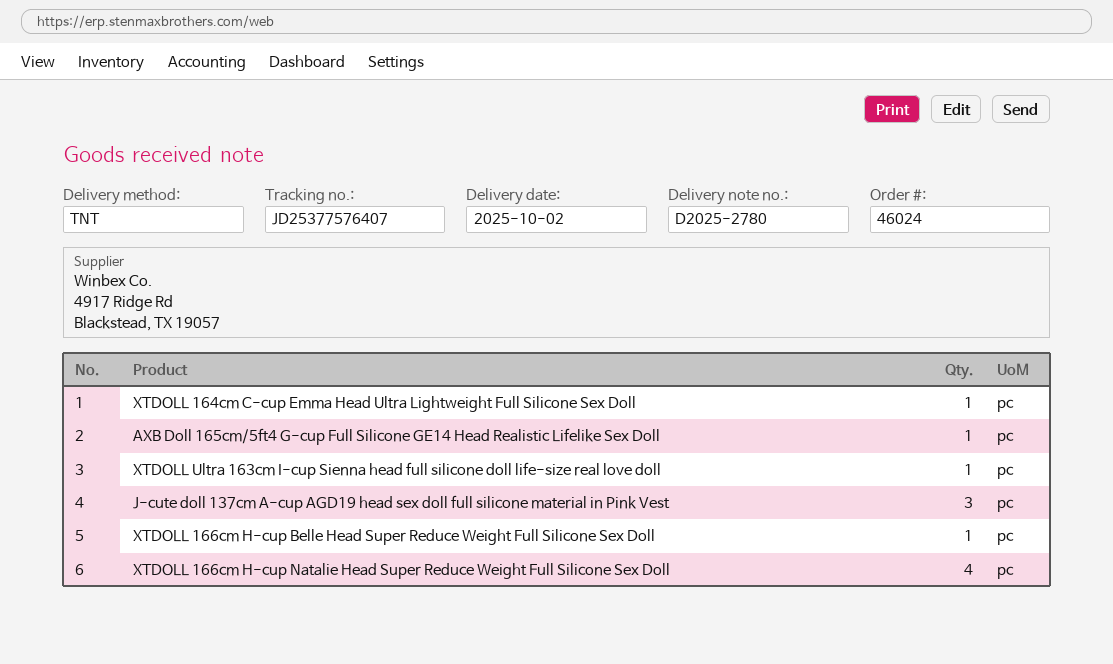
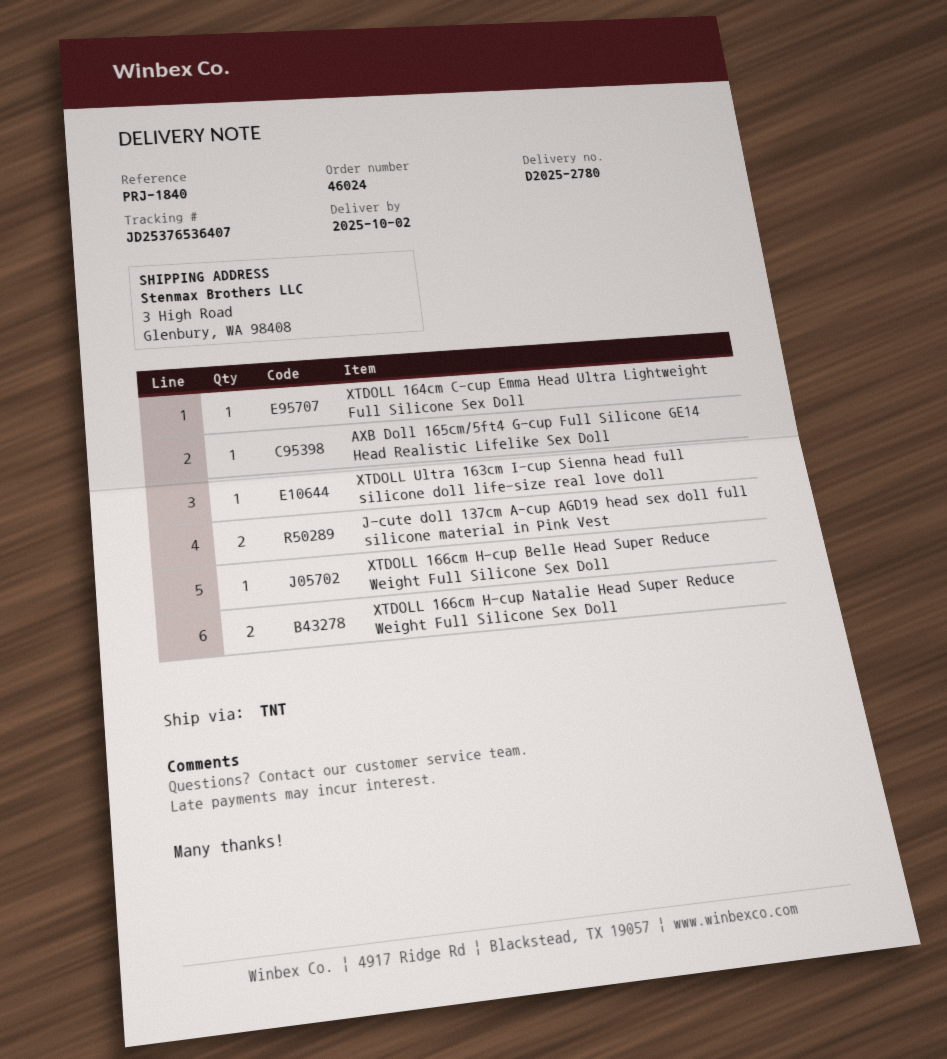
tracking number: JD25377576407 -> JD25376536407
J-cute doll 137cm A-cup AGD19 head sex doll full silicone material in Pink Vest: 3 -> 2
XTDOLL 166cm H-cup Natalie Head Super Reduce Weight Full Silicone Sex Doll: 4 -> 2

